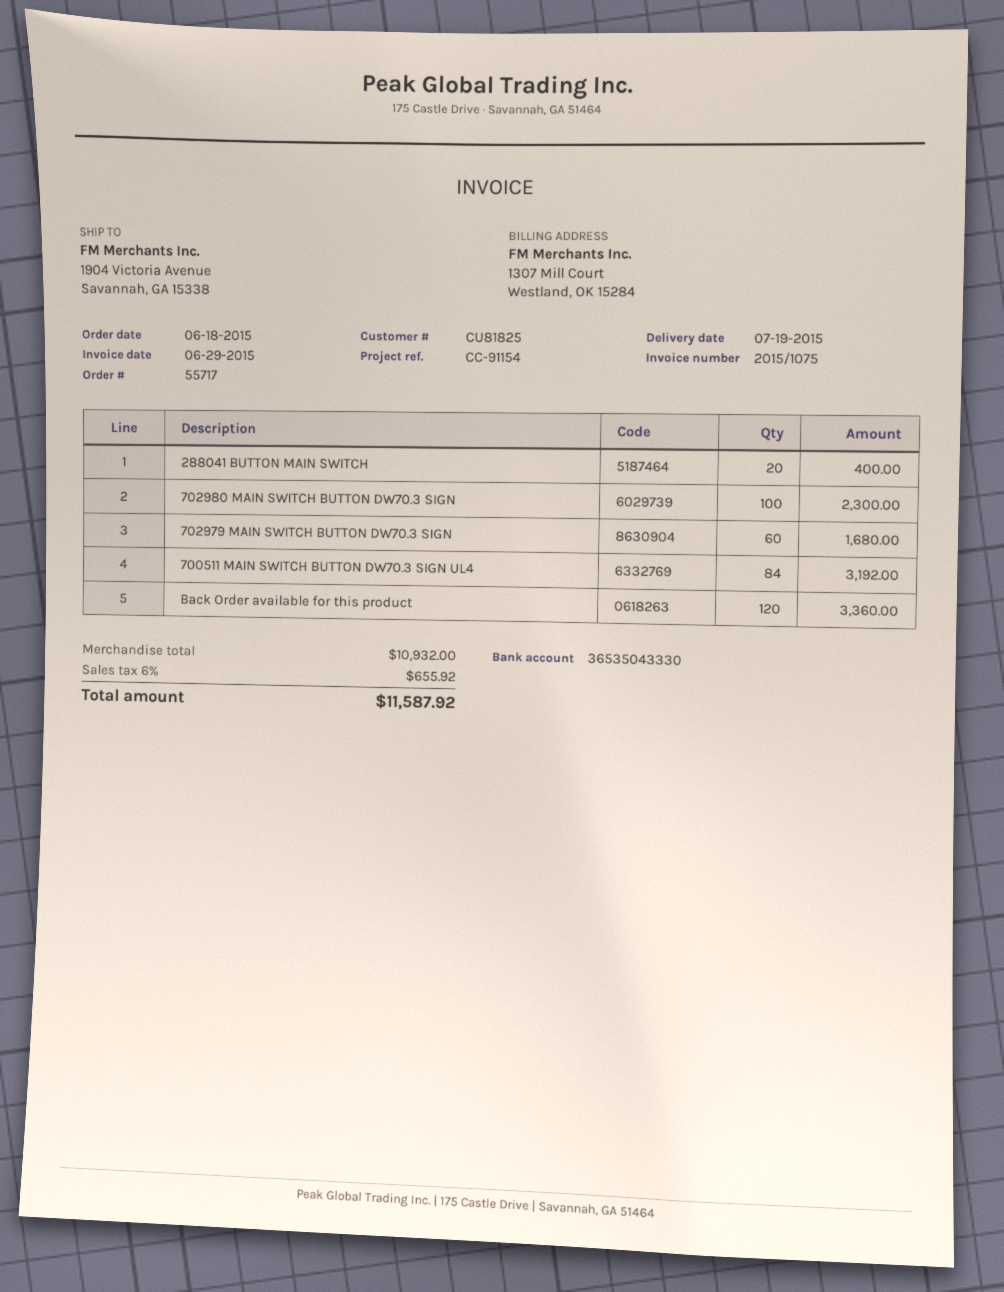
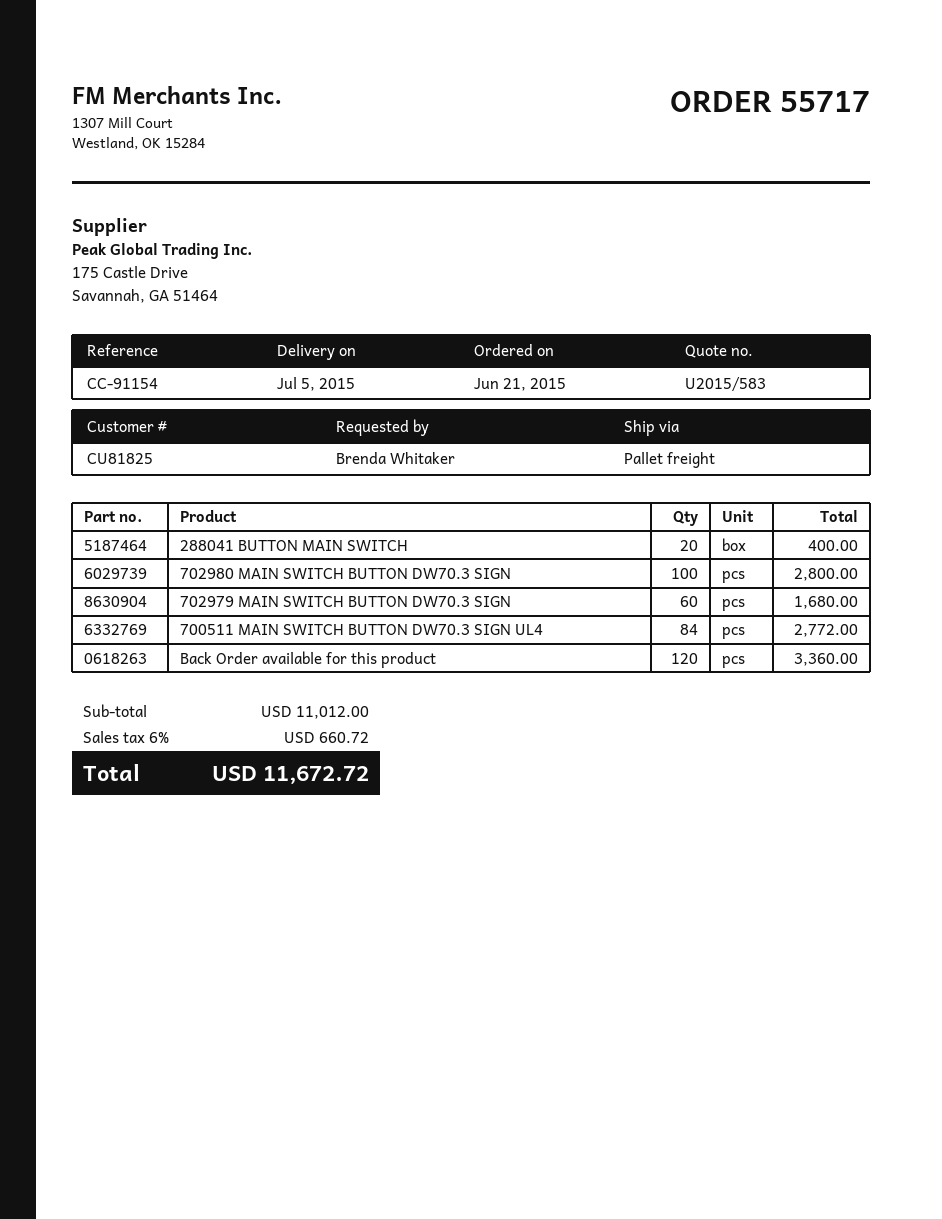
order date: 2015-06-18 -> 2015-06-21
delivery date: 2015-07-19 -> 2015-07-05
702980 MAIN SWITCH BUTTON DW70.3 SIGN: 100 for 2300.00 -> 100 for 2800.00
700511 MAIN SWITCH BUTTON DW70.3 SIGN UL4: 84 for 3192.00 -> 84 for 2772.00
subtotal: 10932.00 -> 11012.00
tax: 6% = 655.92 -> 6% = 660.72
total: 11587.92 -> 11672.72

